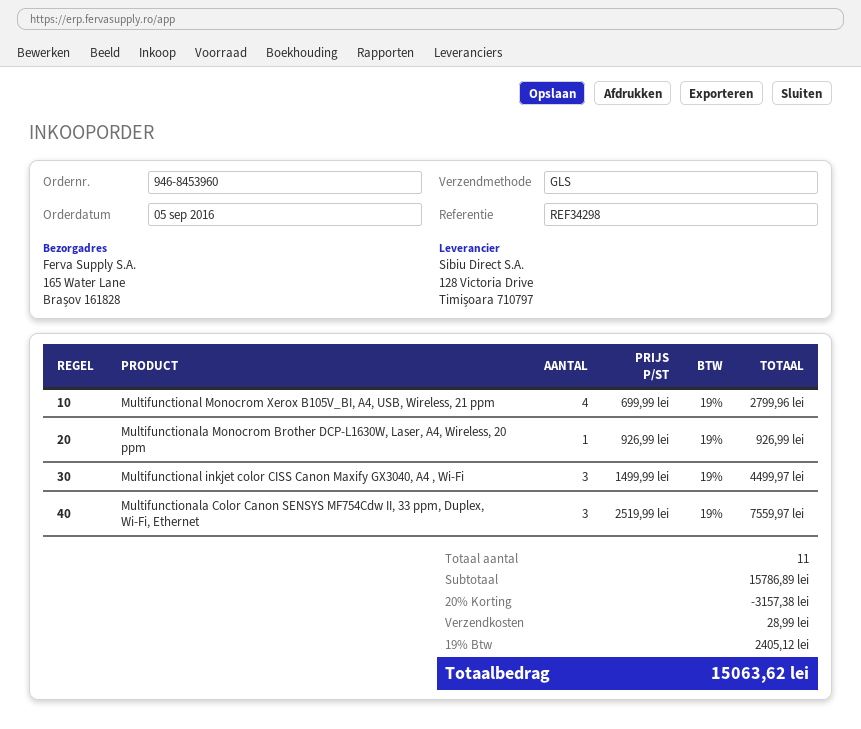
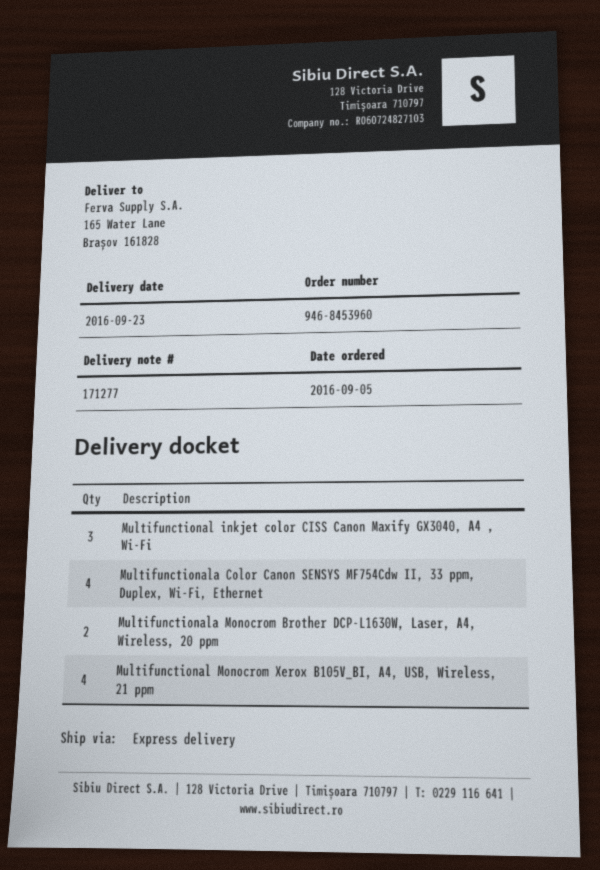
shipping method: GLS -> express
Multifunctionala Monocrom Brother DCP-L1630W, Laser, A4, Wireless, 20 ppm: 1 -> 2
Multifunctionala Color Canon SENSYS MF754Cdw II, 33 ppm, Duplex, Wi-Fi, Ethernet: 3 -> 4

